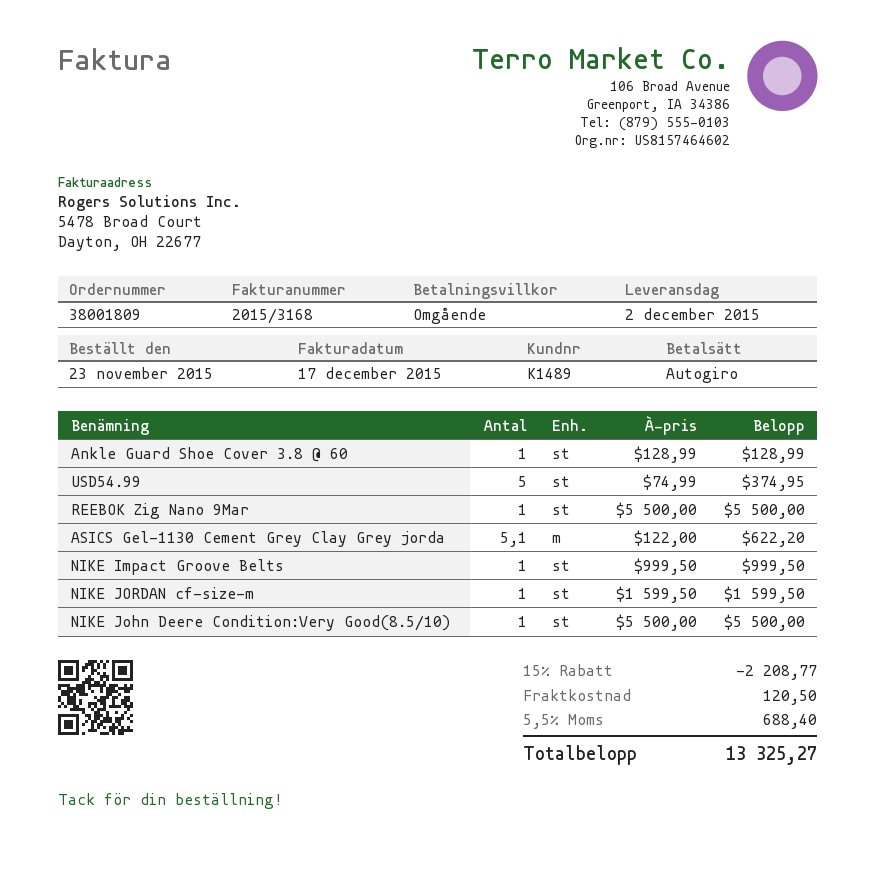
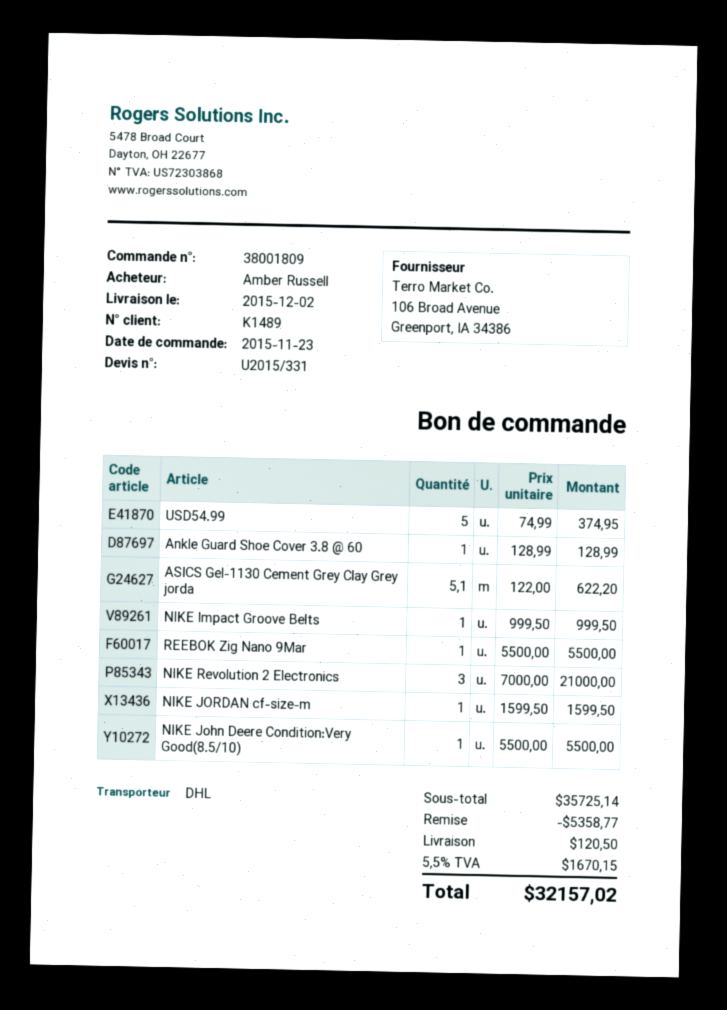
NIKE Revolution 2 Electronics: none -> 3 x 7000.00 = 21000.00
discount: 2208.77 -> 5358.77
tax: 5.5% = 688.40 -> 5.5% = 1670.15
total: 13325.27 -> 32157.02

